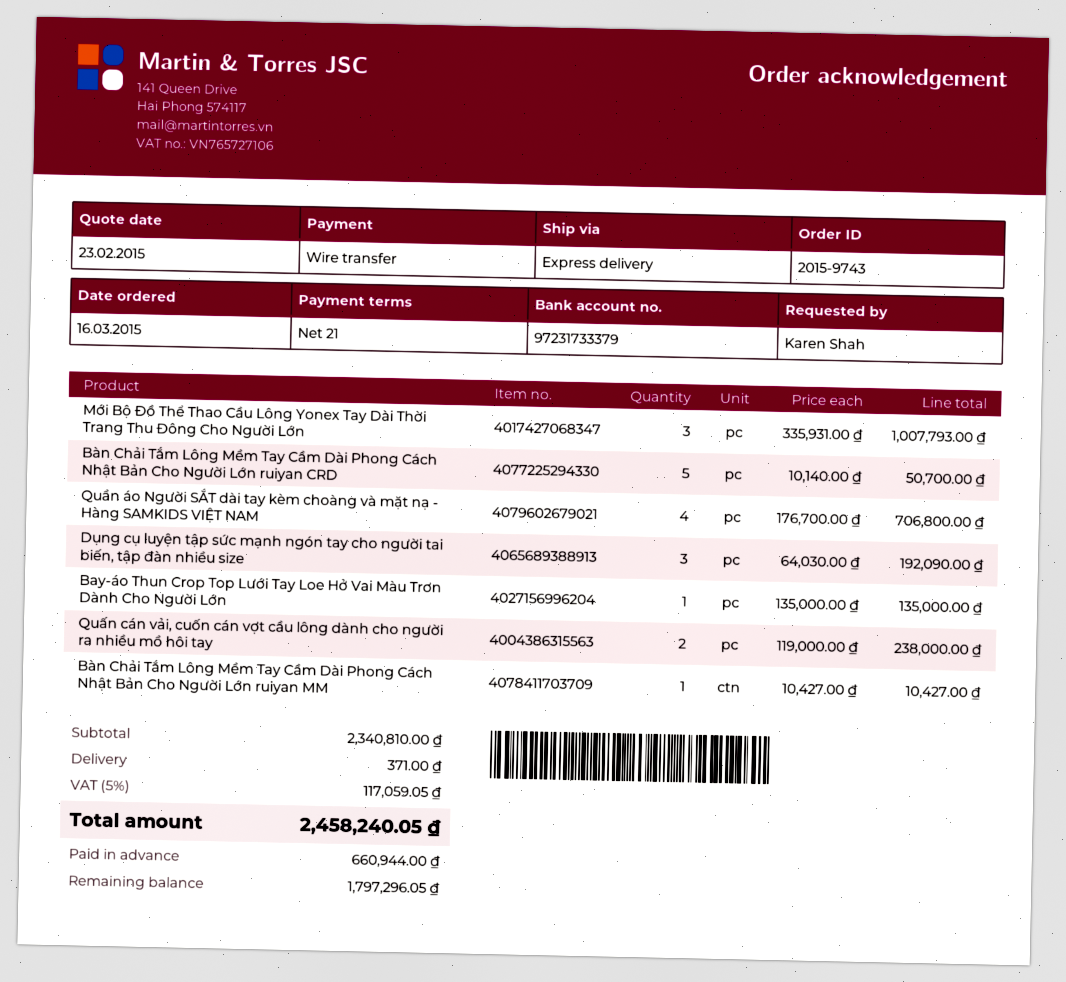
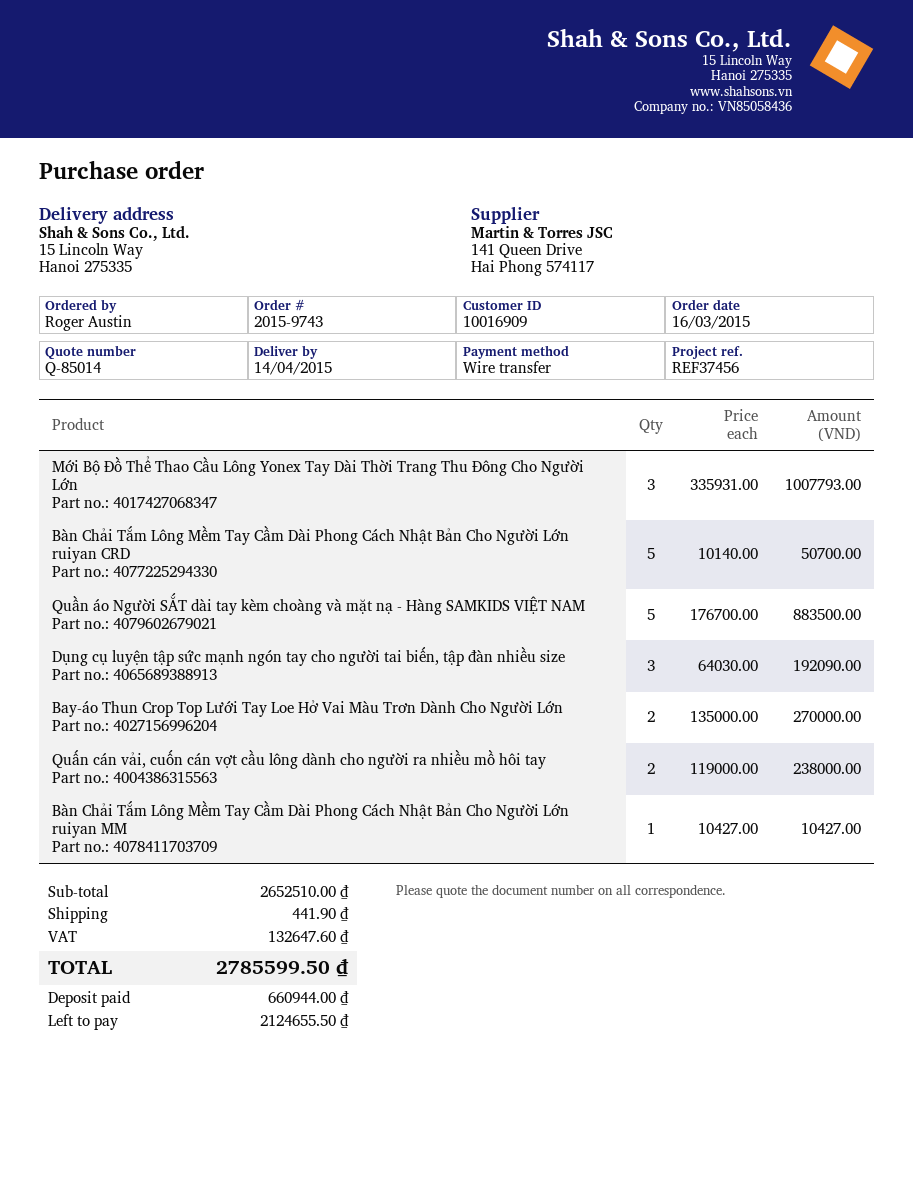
ordered by: Karen Shah -> Roger Austin
Quần áo Người SẮT dài tay kèm choàng và mặt nạ - Hàng SAMKIDS VIỆT NAM: 4 x 176700.00 = 706800.00 -> 5 x 176700.00 = 883500.00
Bay-áo Thun Crop Top Lưới Tay Loe Hở Vai Màu Trơn Dành Cho Người Lớn: 1 x 135000.00 = 135000.00 -> 2 x 135000.00 = 270000.00
subtotal: 2340810.00 -> 2652510.00
shipping: 371.00 -> 441.90
tax: 117059.05 -> 132647.60
total: 2458240.05 -> 2785599.50
balance: 1797296.05 -> 2124655.50

